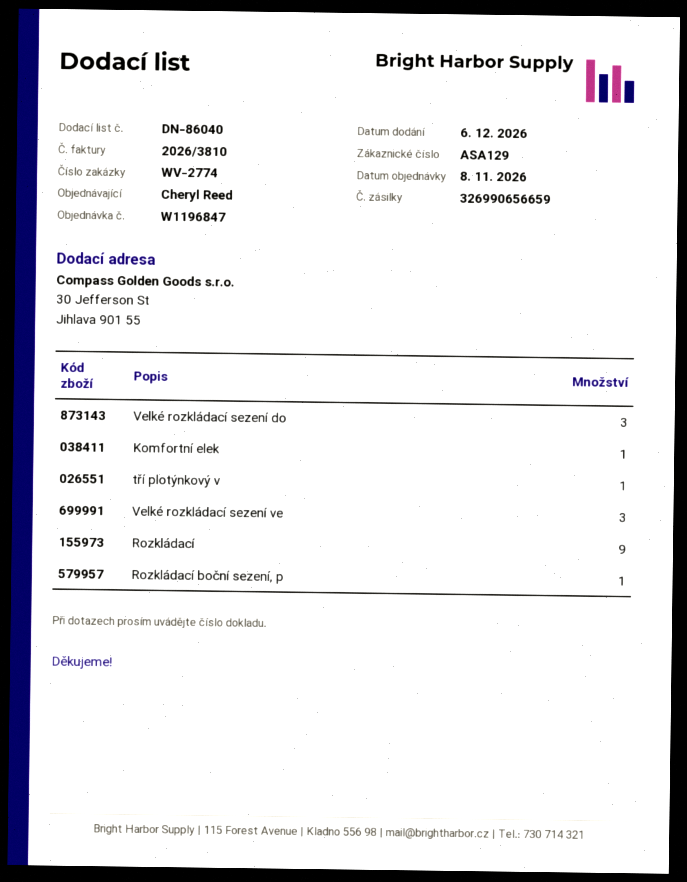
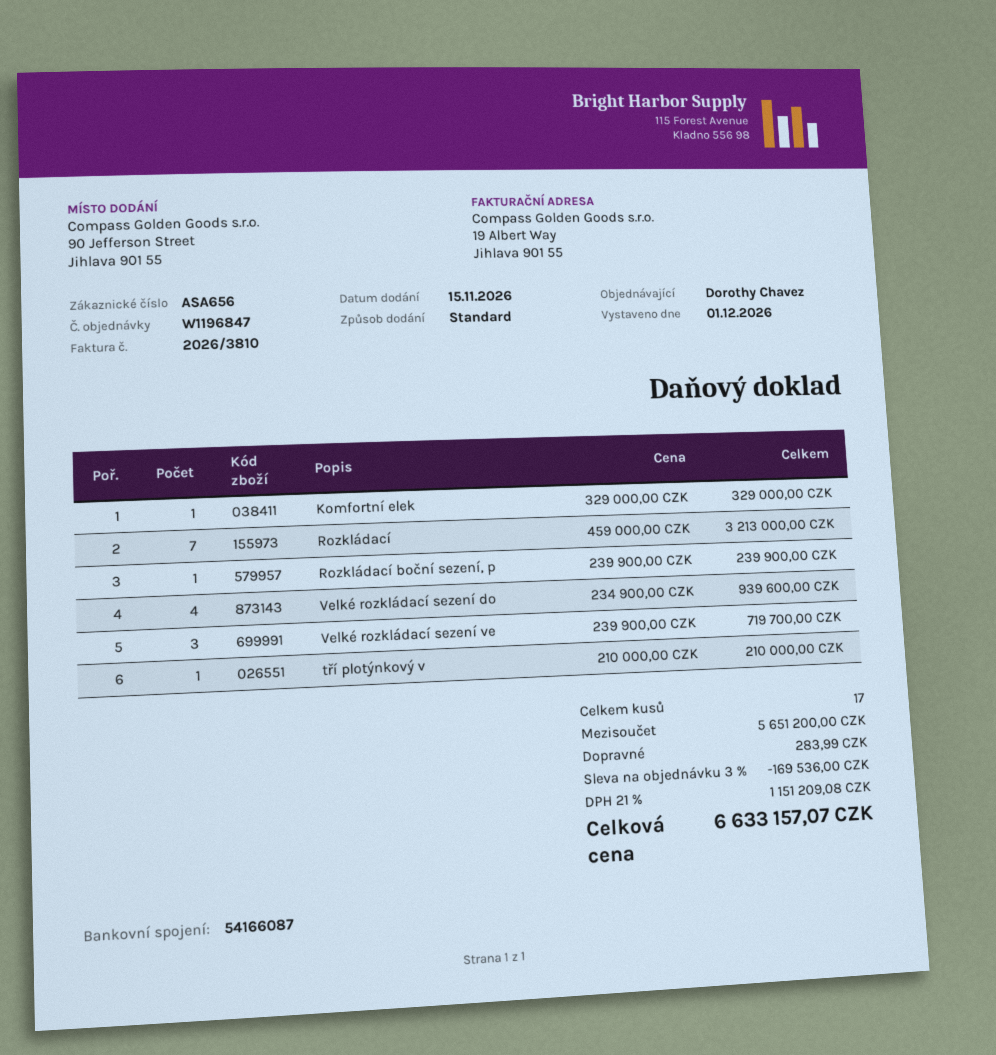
delivery date: 2026-12-06 -> 2026-11-15
customer number: ASA129 -> ASA656
ordered by: Cheryl Reed -> Dorothy Chavez
ship to: 30 Jefferson St, Jihlava 901 55 -> 90 Jefferson Street, Jihlava 901 55
Velké rozkládací sezení do: 3 -> 4
Rozkládací: 9 -> 7

